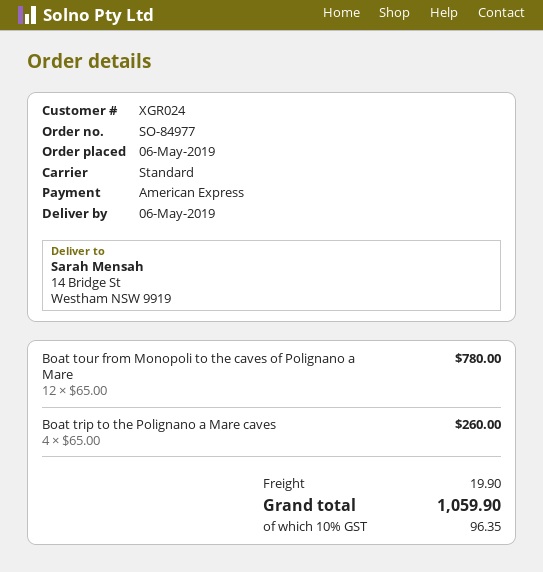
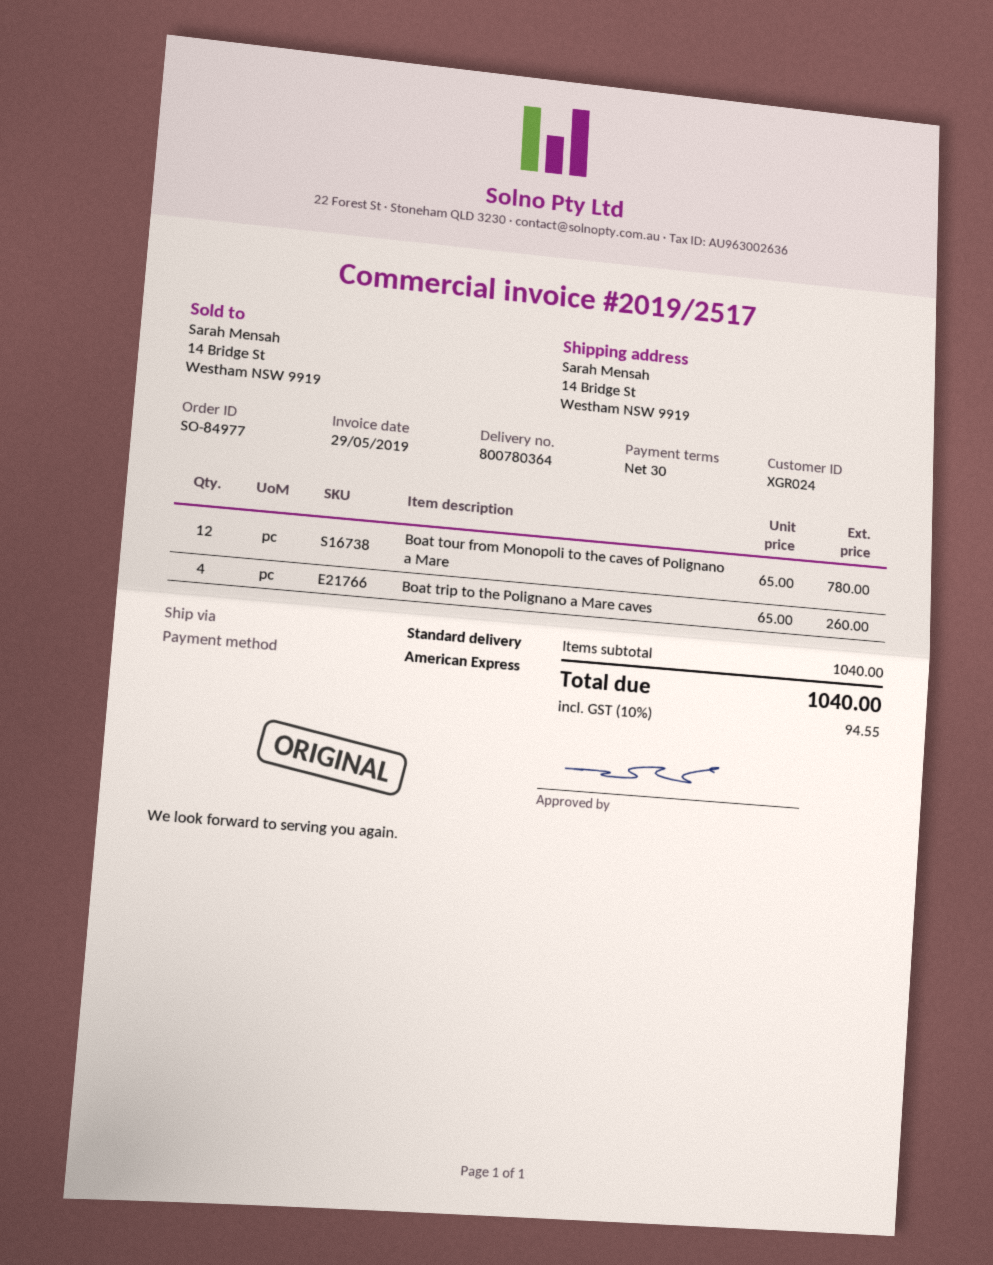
shipping: 19.90 -> none
tax: 10% = 96.35 -> 10% = 94.55
total: 1059.90 -> 1040.00

